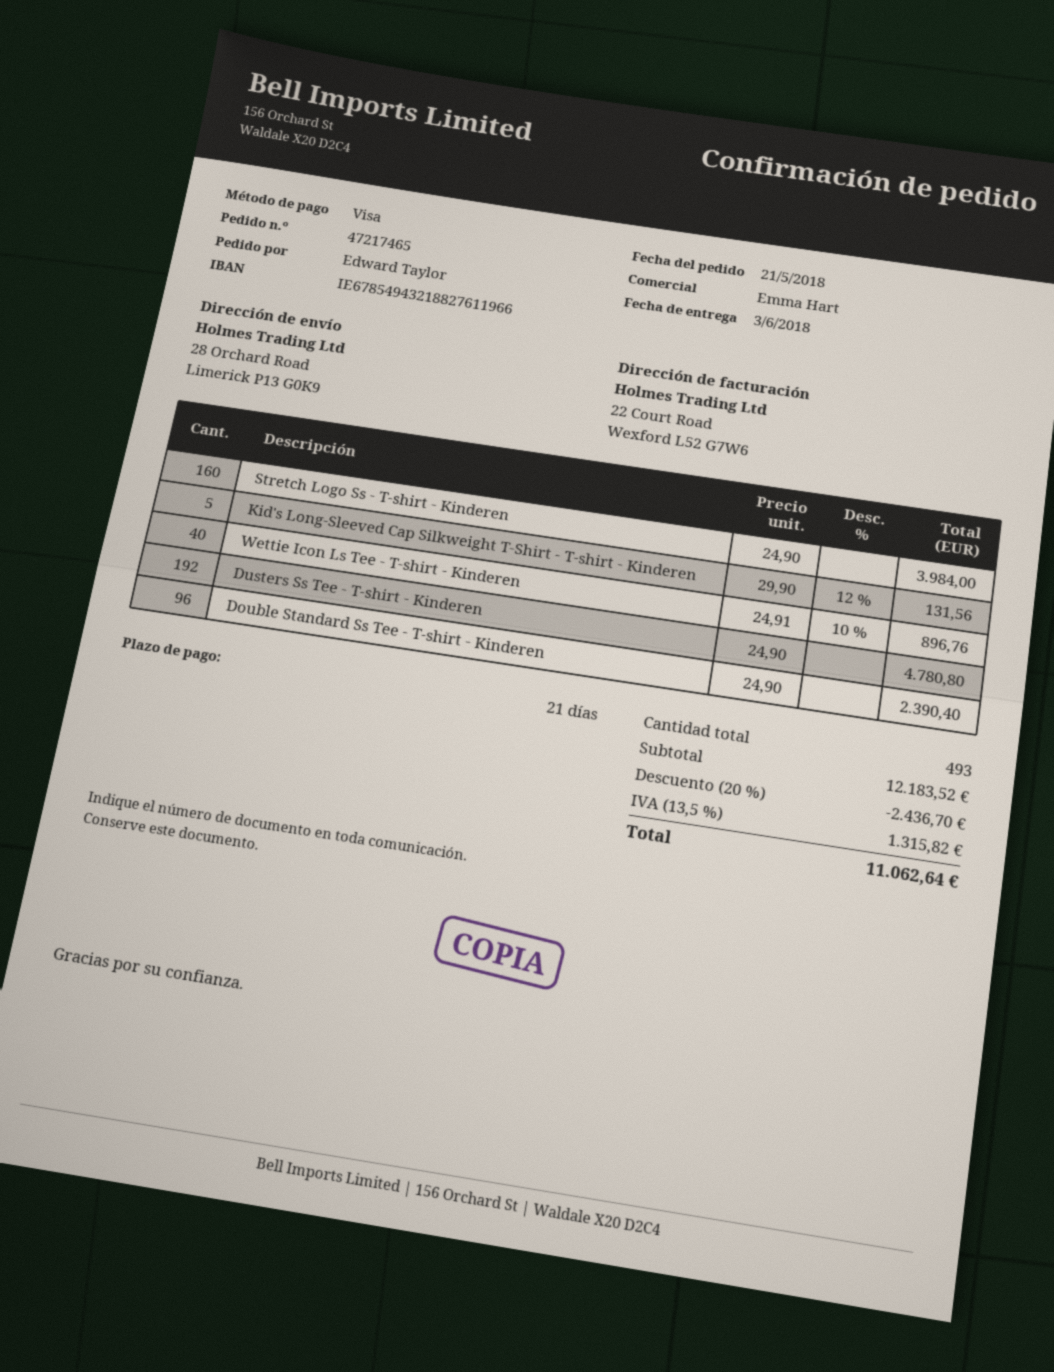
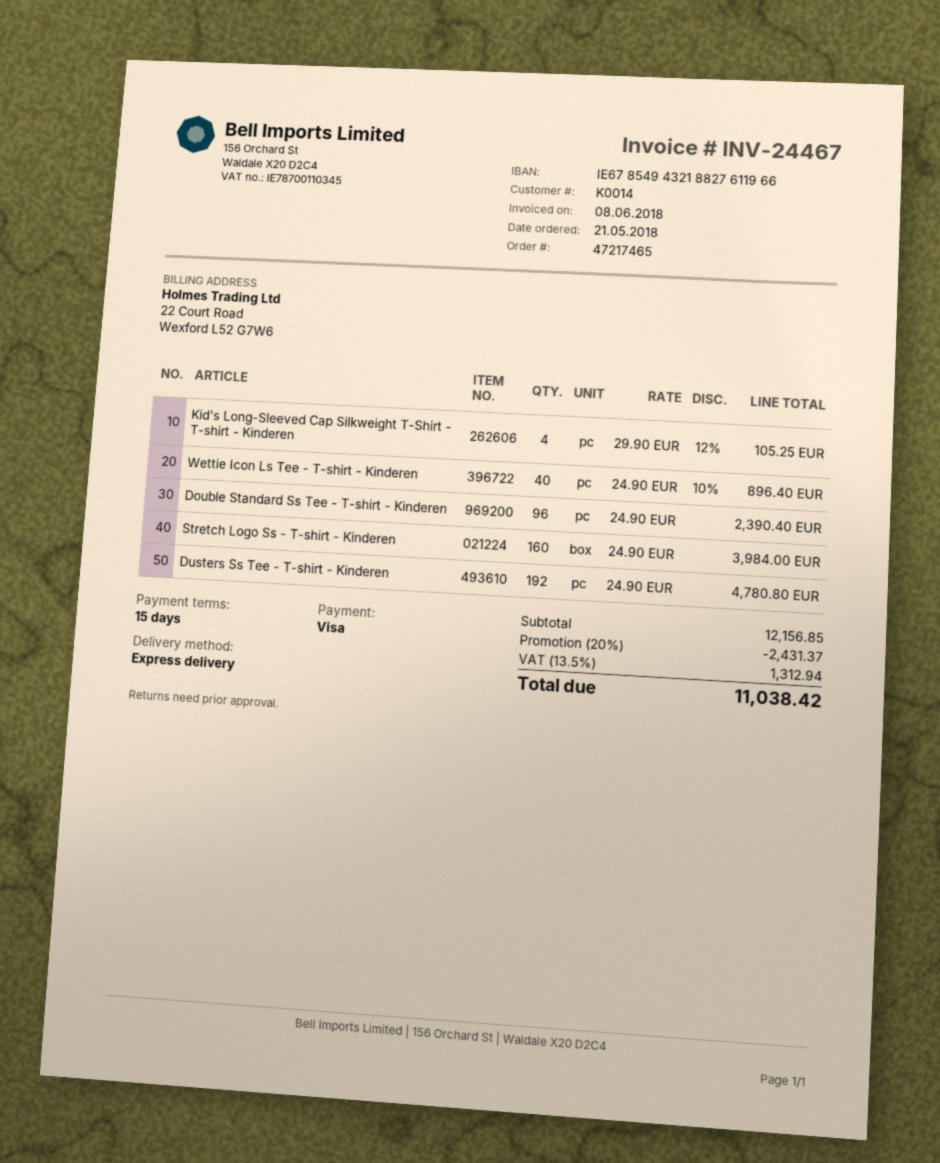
payment terms: 21 days -> 15 days
Kid's Long-Sleeved Cap Silkweight T-Shirt - T-shirt - Kinderen: 5 x 29.90 - 12% = 131.56 -> 4 x 29.90 - 12% = 105.25
Wettie Icon Ls Tee - T-shirt - Kinderen: 40 x 24.91 - 10% = 896.76 -> 40 x 24.90 - 10% = 896.40
subtotal: 12183.52 -> 12156.85
discount: 20% = 2436.70 -> 20% = 2431.37
tax: 13.5% = 1315.82 -> 13.5% = 1312.94
total: 11062.64 -> 11038.42

